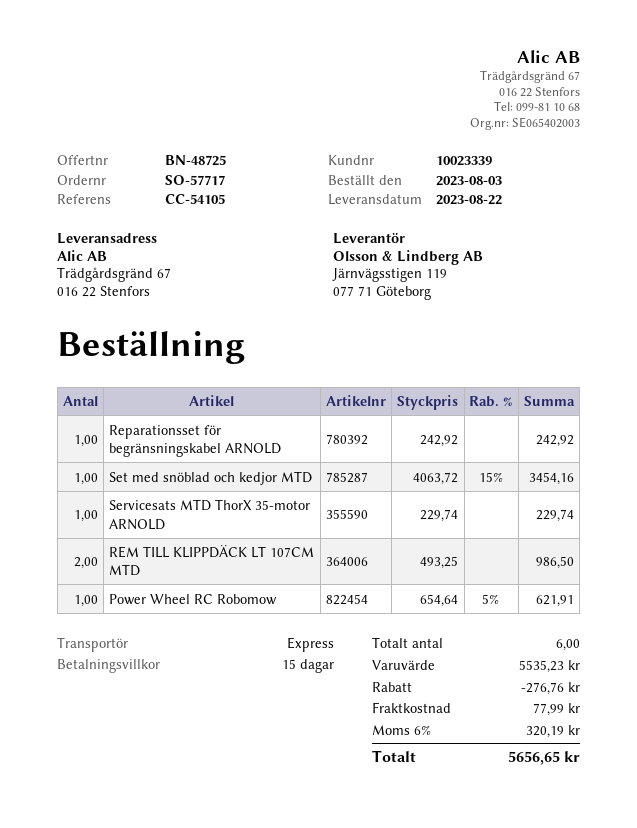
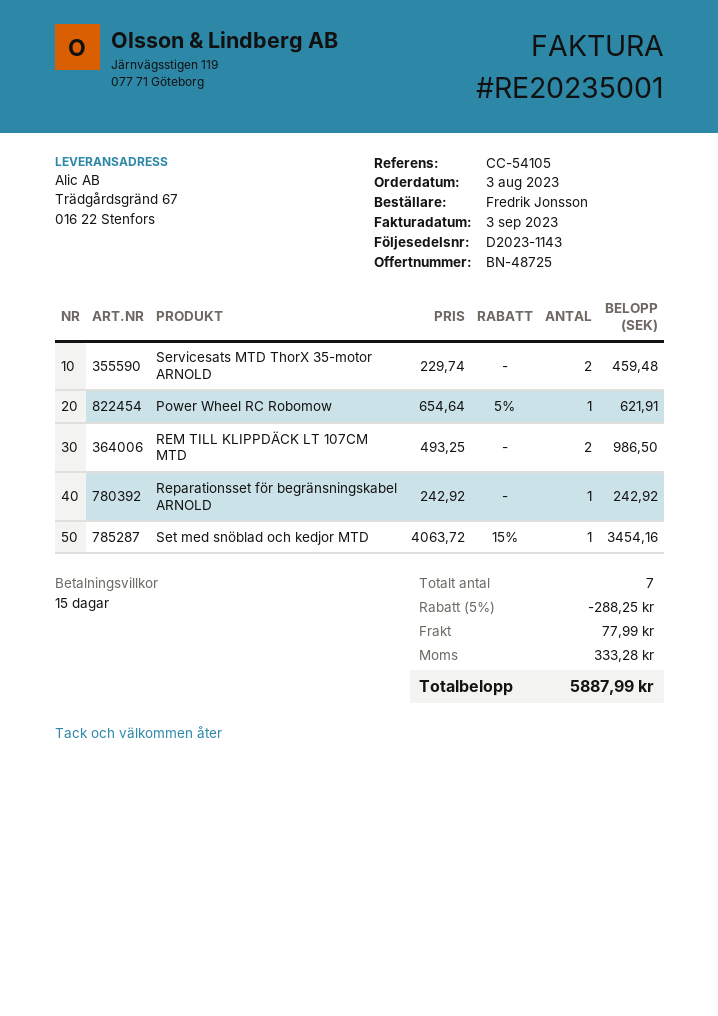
Servicesats MTD ThorX 35-motor ARNOLD: 1 x 229.74 = 229.74 -> 2 x 229.74 = 459.48
total quantity: 6 -> 7
discount: 276.76 -> 288.25
tax: 320.19 -> 333.28
total: 5656.65 -> 5887.99

